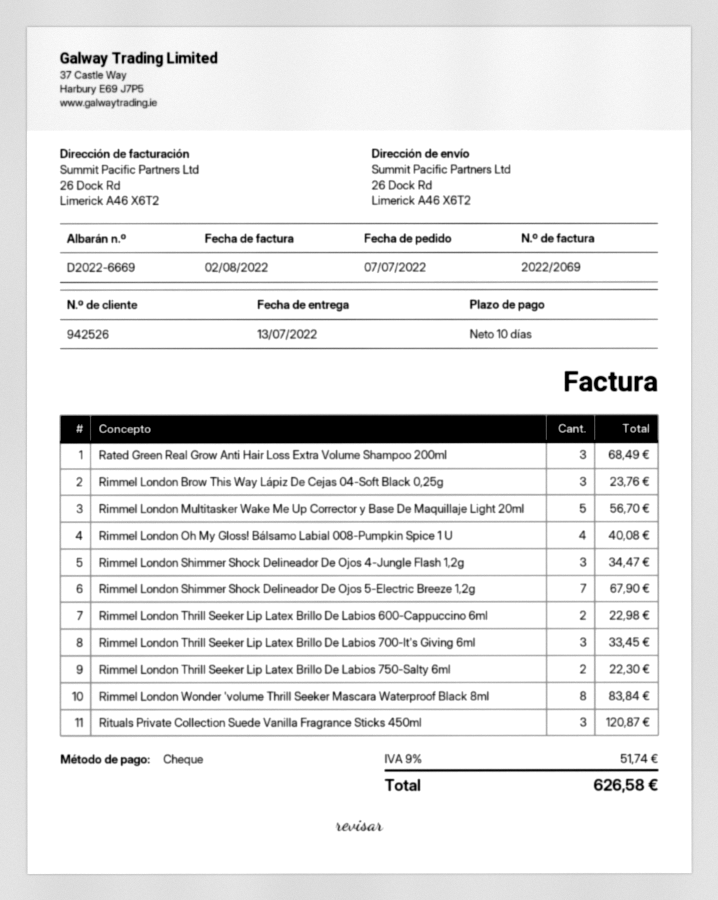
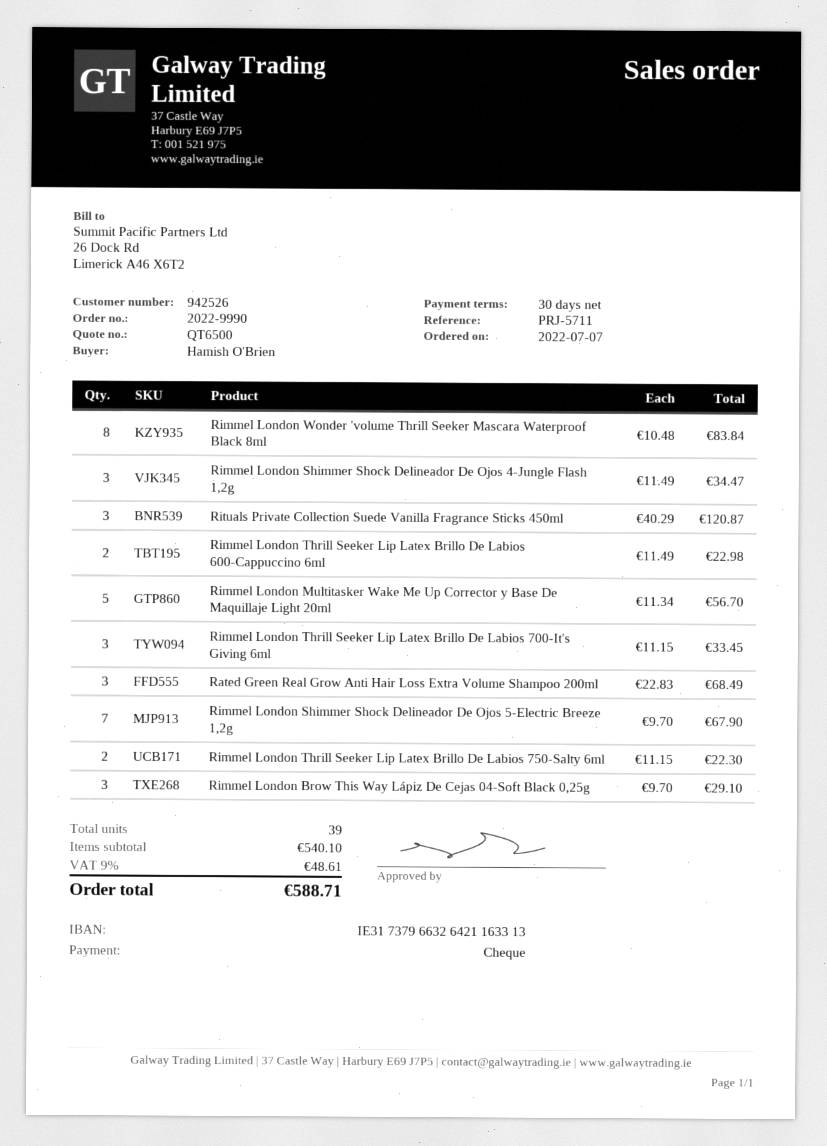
payment terms: 10 days -> 30 days
Rimmel London Brow This Way Lápiz De Cejas 04-Soft Black 0,25g: 3 for 23.76 -> 3 for 29.10
Rimmel London Oh My Gloss! Bálsamo Labial 008-Pumpkin Spice 1 U: 4 for 40.08 -> none
tax: 9% = 51.74 -> 9% = 48.61
total: 626.58 -> 588.71

